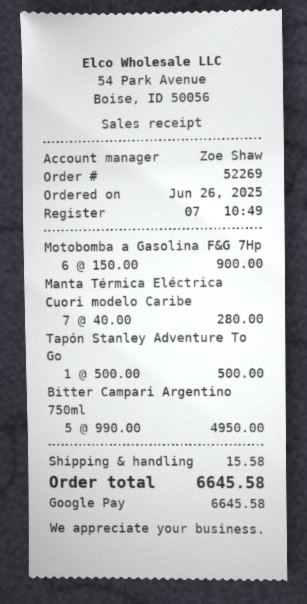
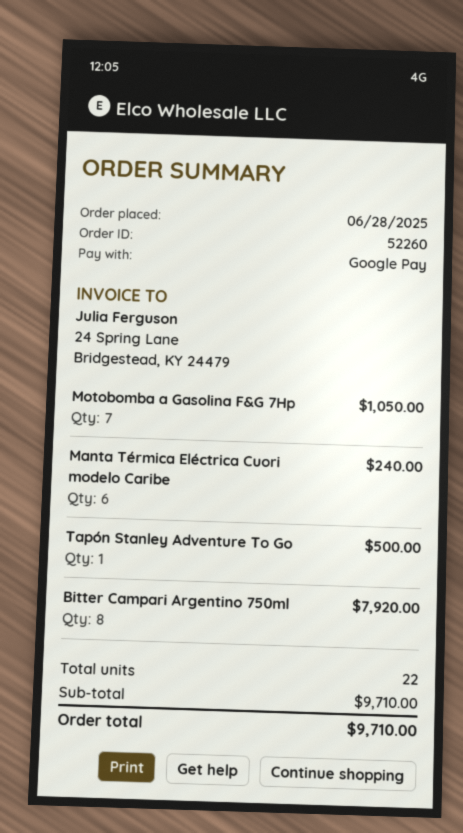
order number: 52269 -> 52260
order date: 2025-06-26 -> 2025-06-28
Motobomba a Gasolina F&G 7Hp: 6 for 900.00 -> 7 for 1050.00
Manta Térmica Eléctrica Cuori modelo Caribe: 7 for 280.00 -> 6 for 240.00
Bitter Campari Argentino 750ml: 5 for 4950.00 -> 8 for 7920.00
shipping: 15.58 -> none
total: 6645.58 -> 9710.00

